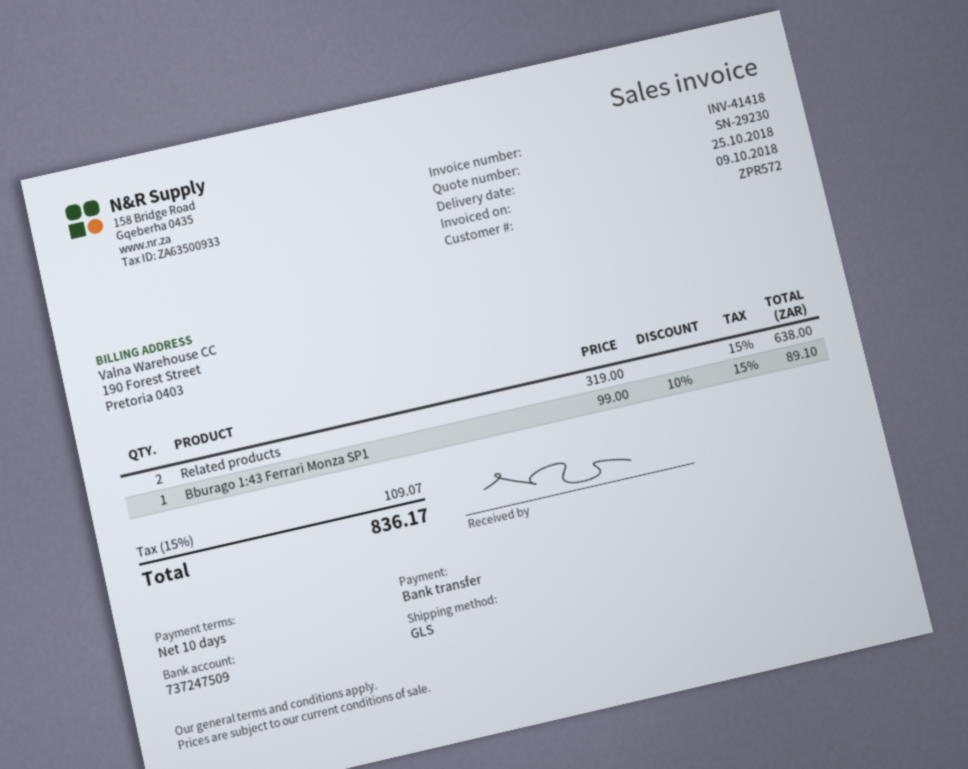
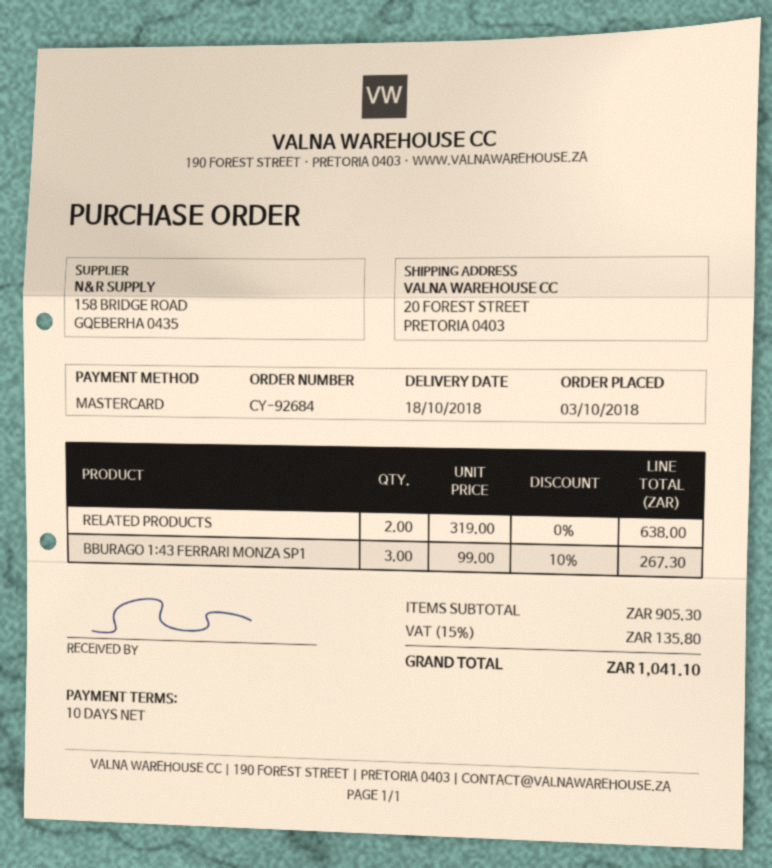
delivery date: 2018-10-25 -> 2018-10-18
payment method: bank transfer -> Mastercard
Bburago 1:43 Ferrari Monza SP1: 1 x 99.00 - 10% = 89.10 -> 3 x 99.00 - 10% = 267.30
tax: 15% = 109.07 -> 15% = 135.80
total: 836.17 -> 1041.10

